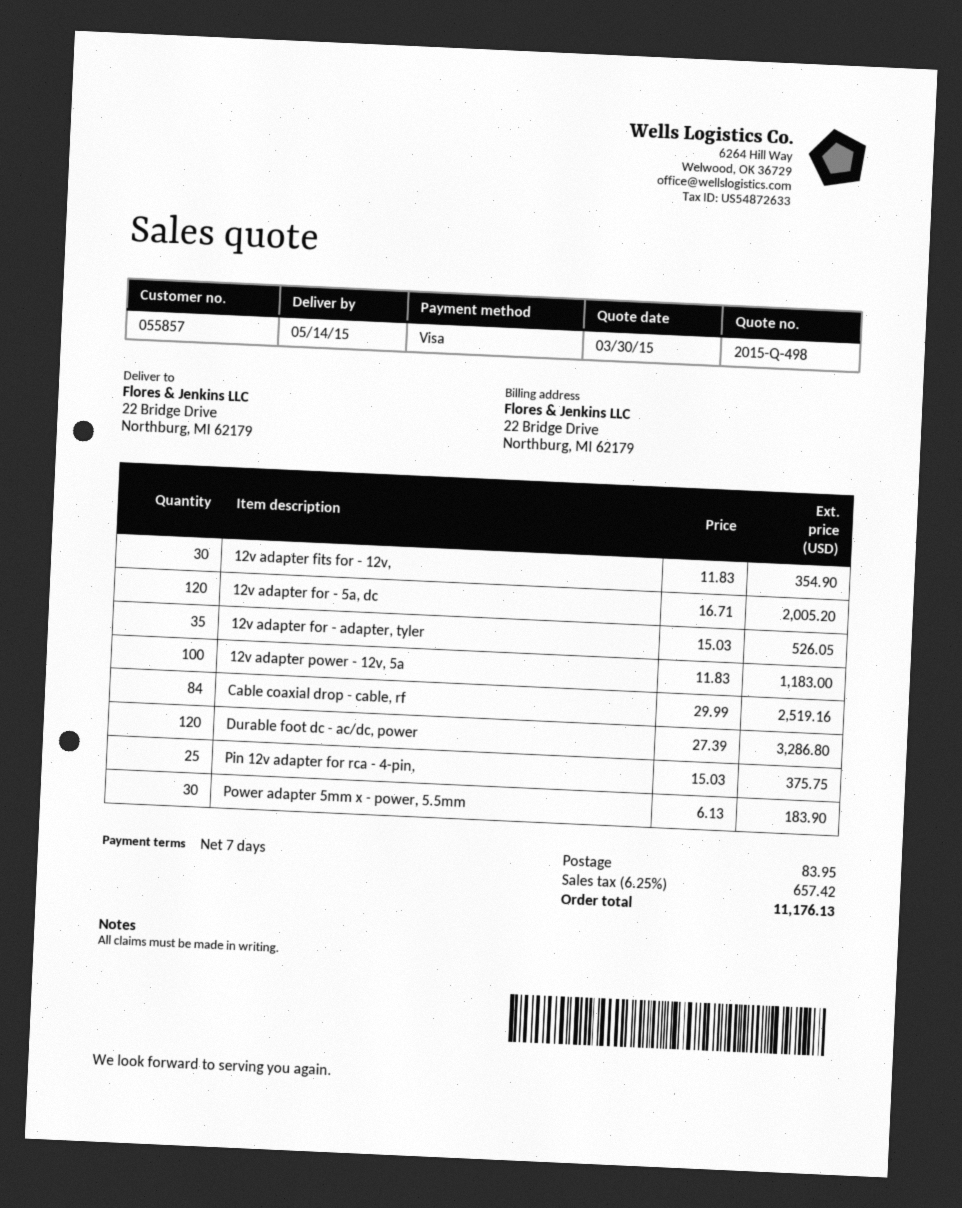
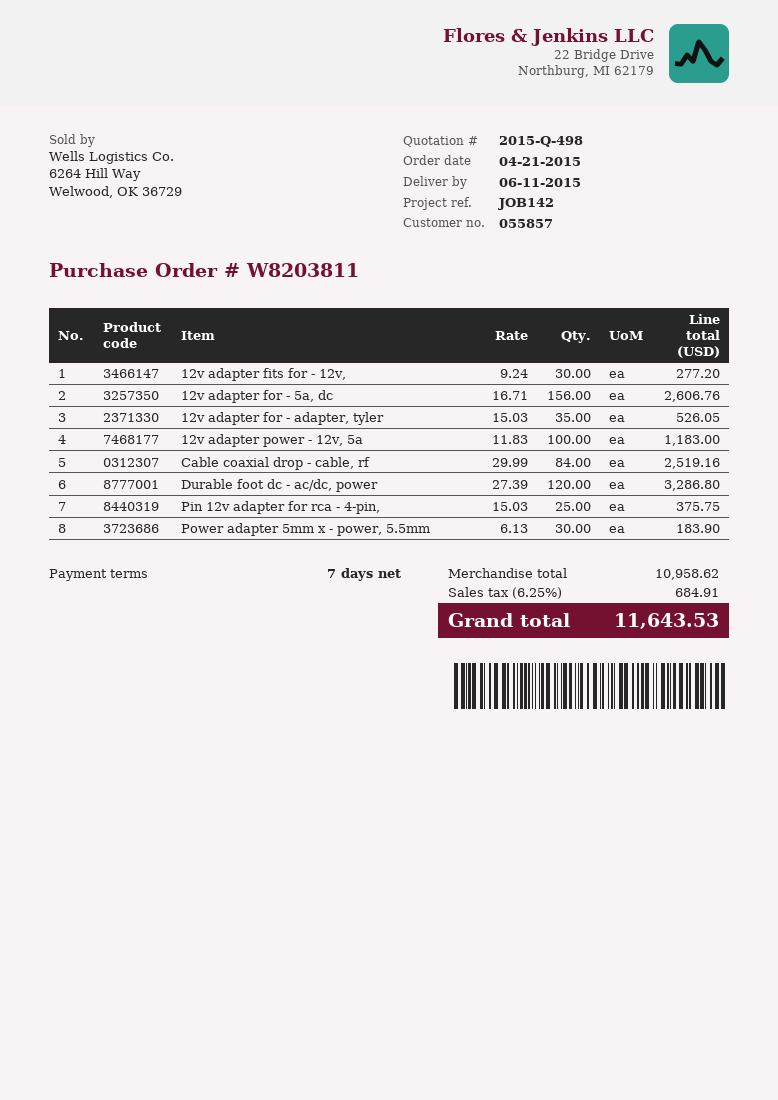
delivery date: 2015-05-14 -> 2015-06-11
12v adapter fits for - 12v,: 30 x 11.83 = 354.90 -> 30 x 9.24 = 277.20
12v adapter for - 5a, dc: 120 x 16.71 = 2005.20 -> 156 x 16.71 = 2606.76
shipping: 83.95 -> none
tax: 6.25% = 657.42 -> 6.25% = 684.91
total: 11176.13 -> 11643.53

